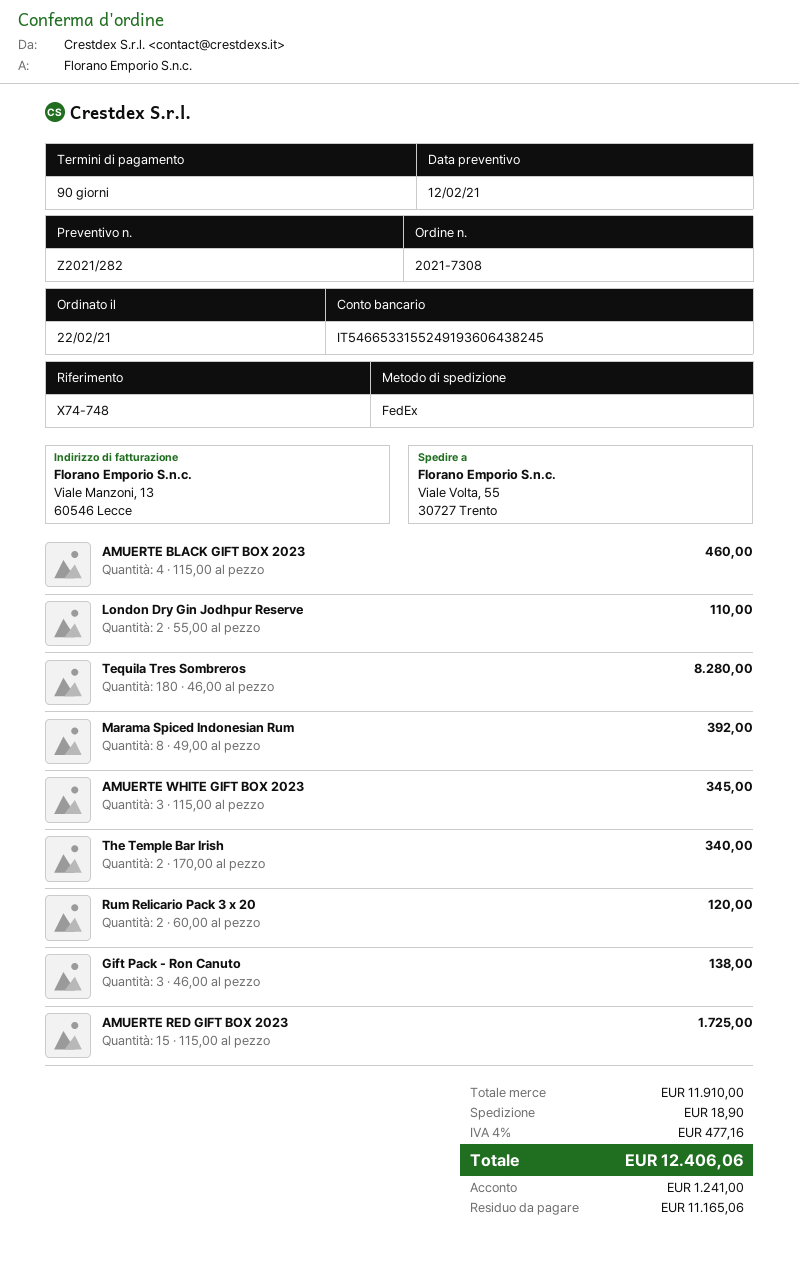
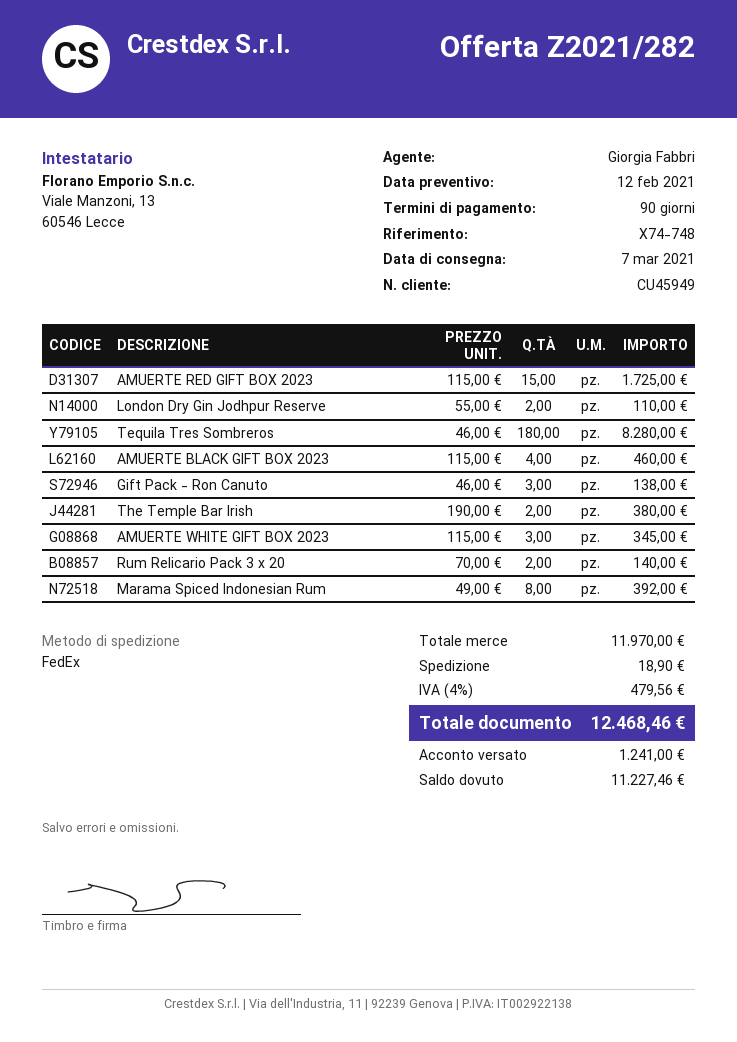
The Temple Bar Irish: 2 x 170.00 = 340.00 -> 2 x 190.00 = 380.00
Rum Relicario Pack 3 x 20: 2 x 60.00 = 120.00 -> 2 x 70.00 = 140.00
subtotal: 11910.00 -> 11970.00
tax: 4% = 477.16 -> 4% = 479.56
total: 12406.06 -> 12468.46
balance: 11165.06 -> 11227.46

